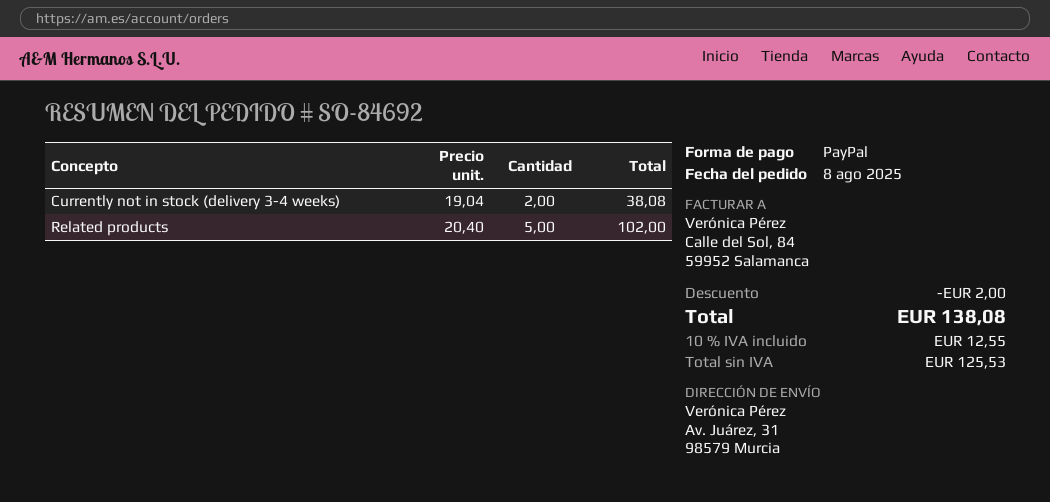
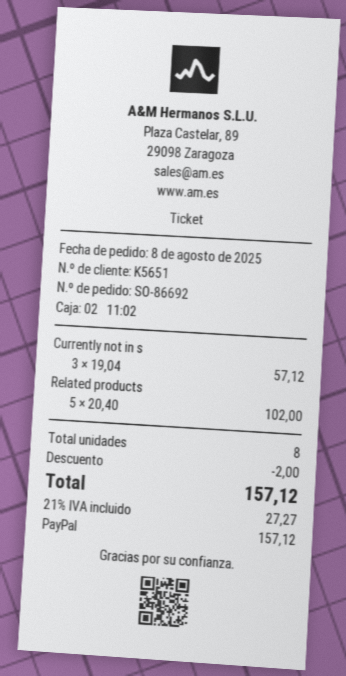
order number: SO-84692 -> SO-86692
Currently not in stock (delivery 3-4 weeks): 2 x 19.04 = 38.08 -> 3 x 19.04 = 57.12
tax: 10% = 12.55 -> 21% = 27.27
total: 138.08 -> 157.12

